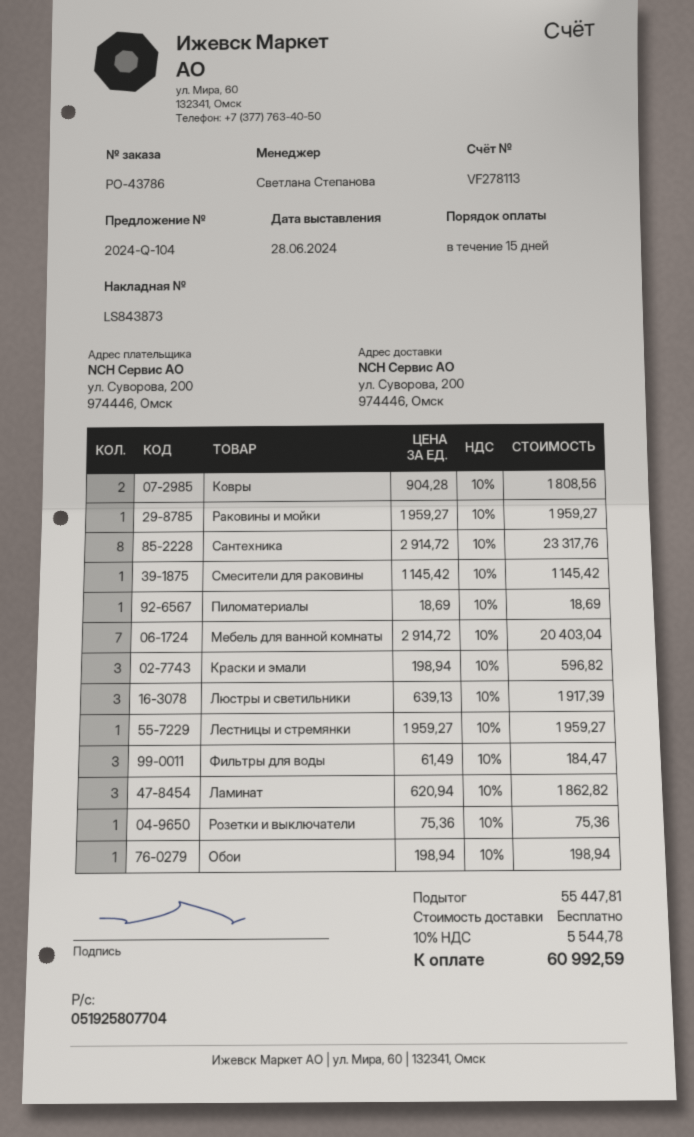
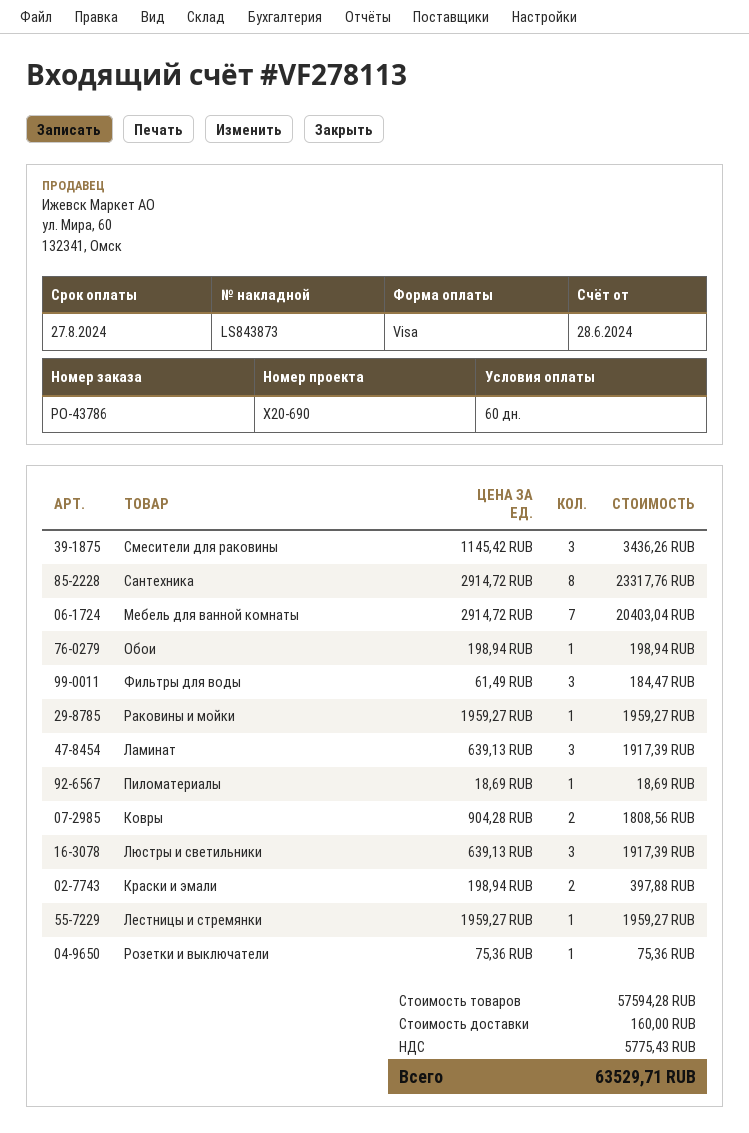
payment terms: 15 days -> 60 days
Смесители для раковины: 1 x 1145.42 = 1145.42 -> 3 x 1145.42 = 3436.26
Краски и эмали: 3 x 198.94 = 596.82 -> 2 x 198.94 = 397.88
Ламинат: 3 x 620.94 = 1862.82 -> 3 x 639.13 = 1917.39
subtotal: 55447.81 -> 57594.28
shipping: 0.00 -> 160.00
tax: 5544.78 -> 5775.43
total: 60992.59 -> 63529.71

